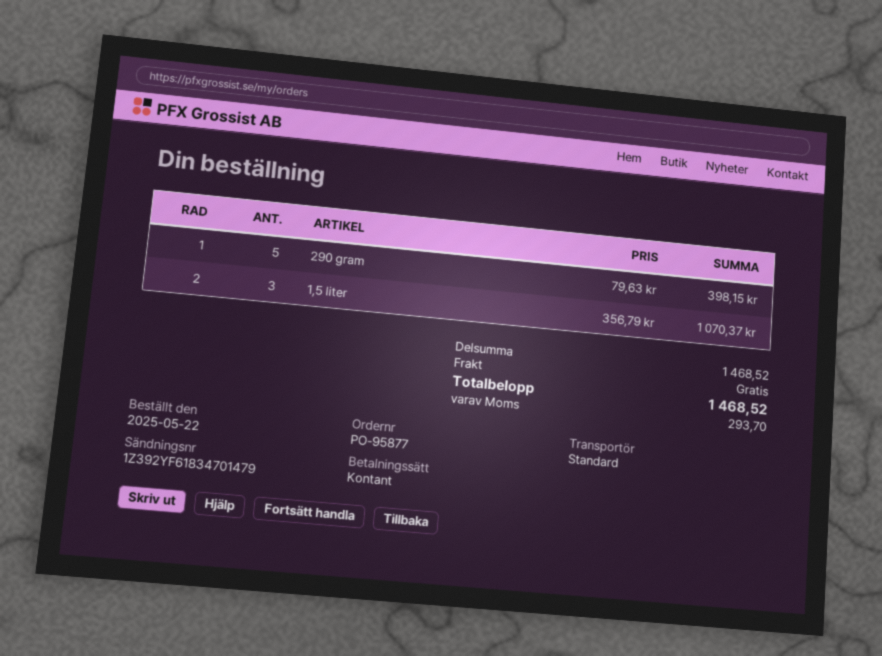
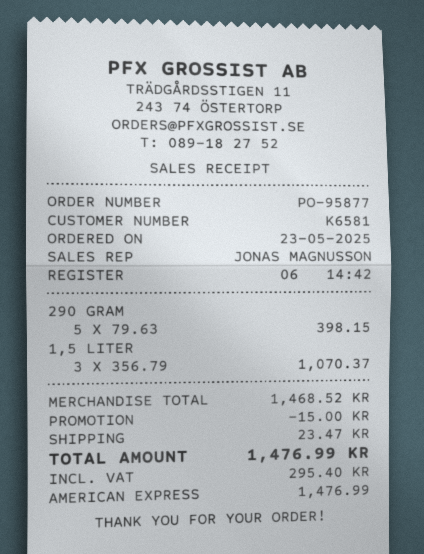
order date: 2025-05-22 -> 2025-05-23
payment method: cash -> American Express
discount: none -> 15.00
shipping: 0.00 -> 23.47
tax: 293.70 -> 295.40
total: 1468.52 -> 1476.99

